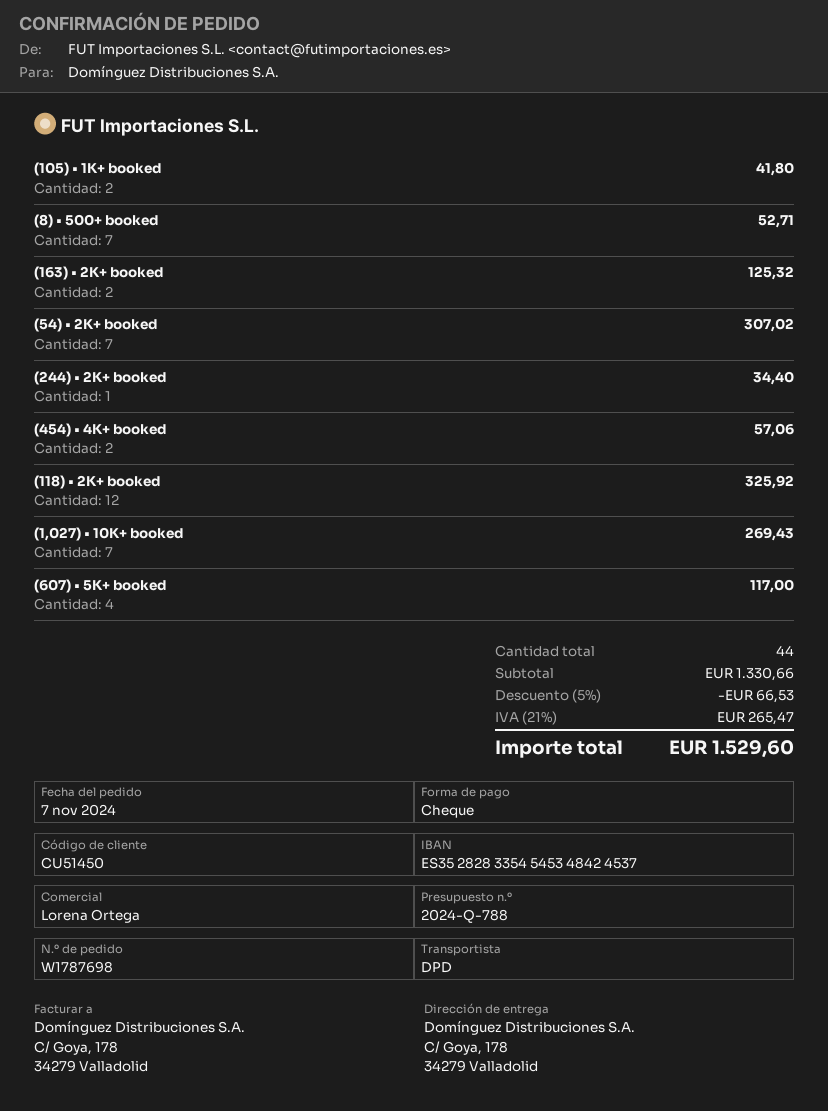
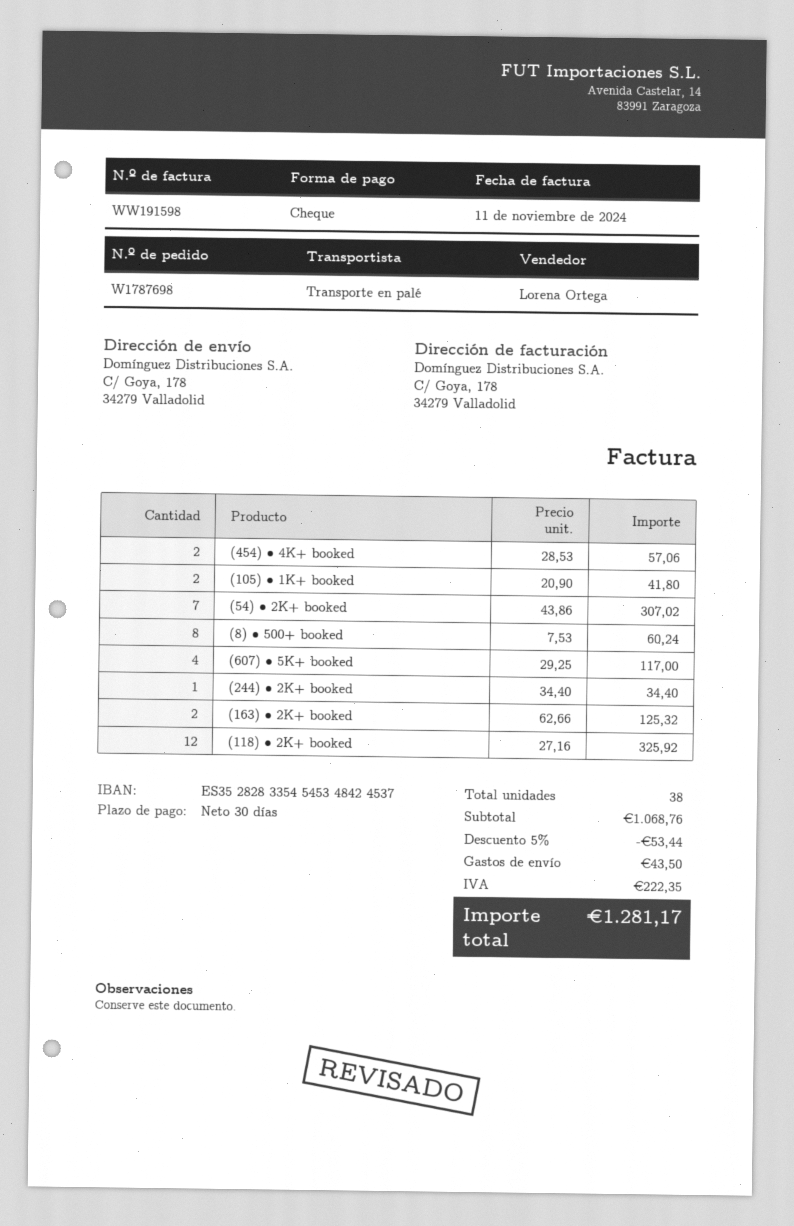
shipping method: DPD -> pallet freight
(8) • 500+ booked: 7 for 52.71 -> 8 for 60.24
(1,027) • 10K+ booked: 7 for 269.43 -> none
total quantity: 44 -> 38
subtotal: 1330.66 -> 1068.76
discount: 5% = 66.53 -> 5% = 53.44
shipping: none -> 43.50
tax: 265.47 -> 222.35
total: 1529.60 -> 1281.17

